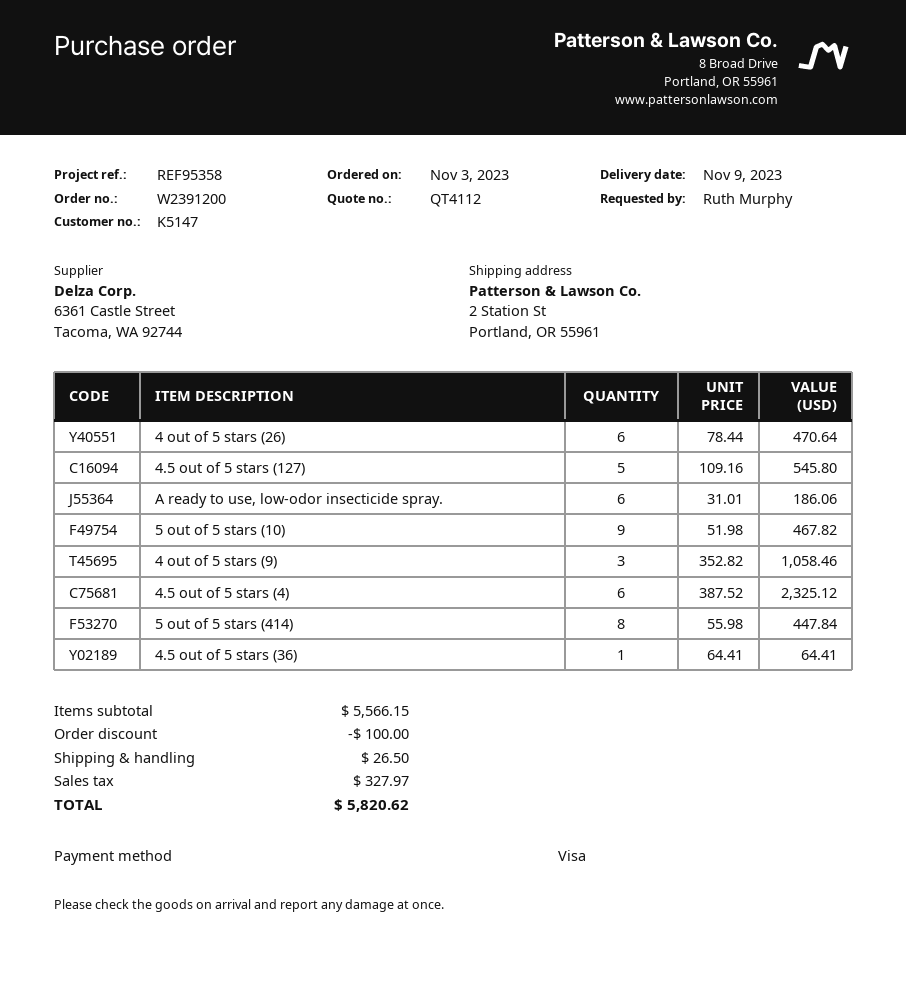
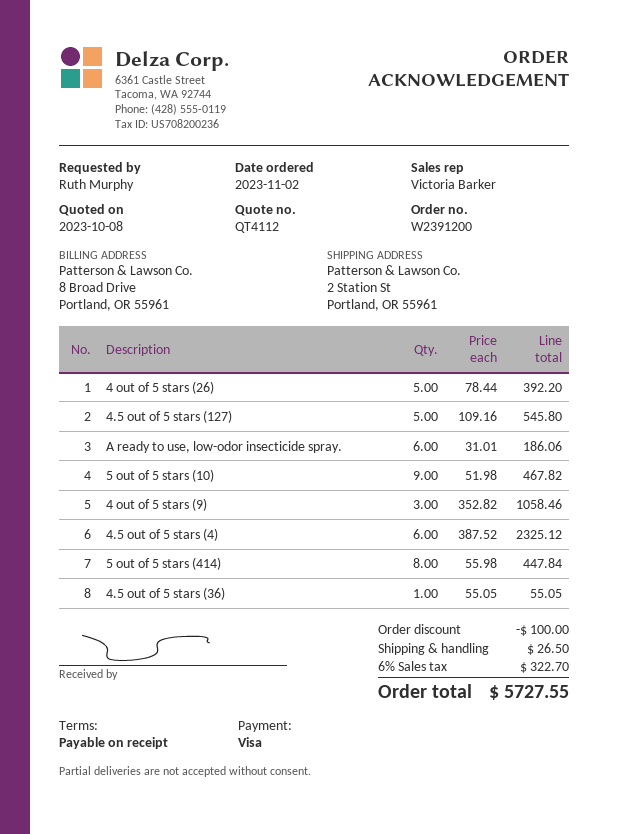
order date: 2023-11-03 -> 2023-11-02
4 out of 5 stars (26): 6 x 78.44 = 470.64 -> 5 x 78.44 = 392.20
4.5 out of 5 stars (36): 1 x 64.41 = 64.41 -> 1 x 55.05 = 55.05
tax: 327.97 -> 322.70
total: 5820.62 -> 5727.55

